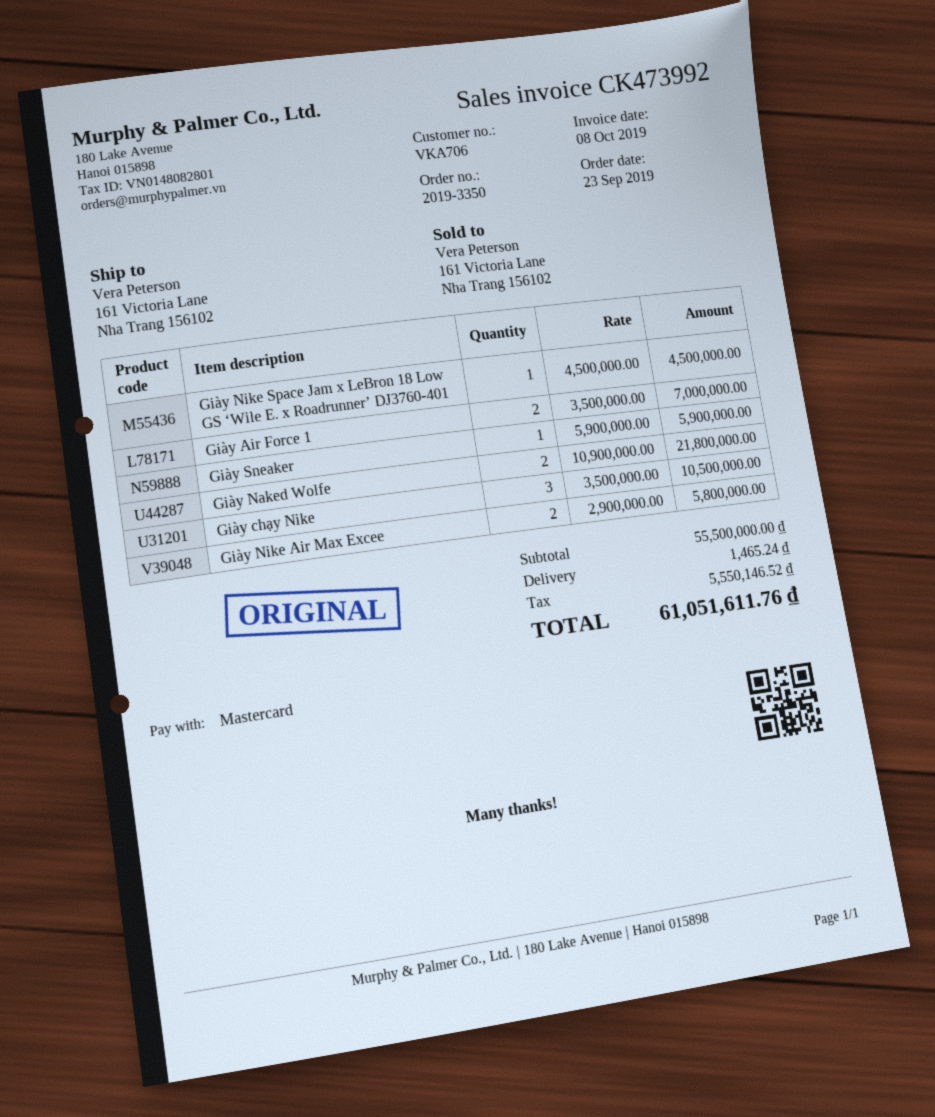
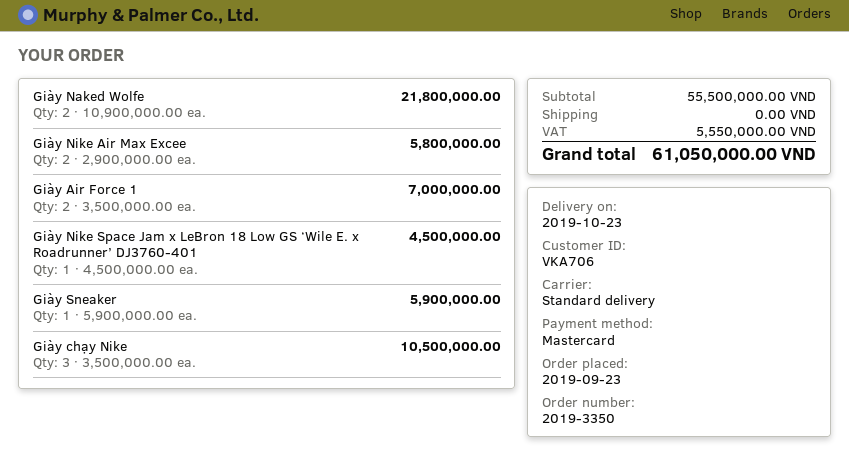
shipping: 1465.24 -> 0.00
tax: 5550146.52 -> 5550000.00
total: 61051611.76 -> 61050000.00

